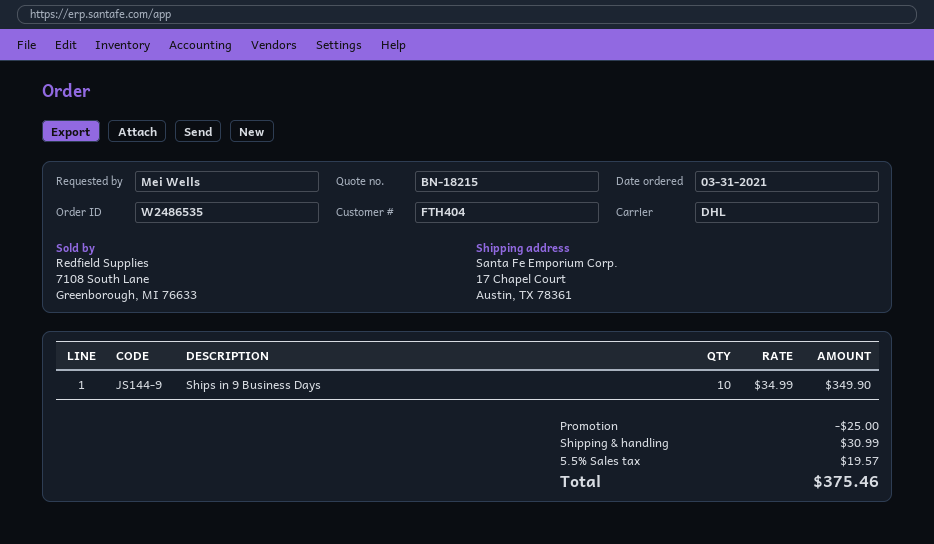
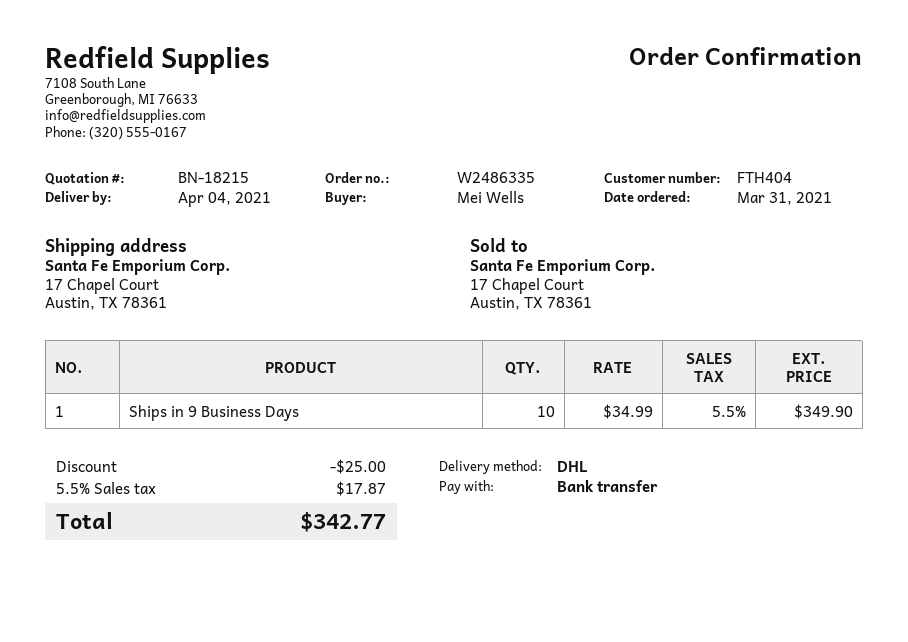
order number: W2486535 -> W2486335
shipping: 30.99 -> none
tax: 5.5% = 19.57 -> 5.5% = 17.87
total: 375.46 -> 342.77

